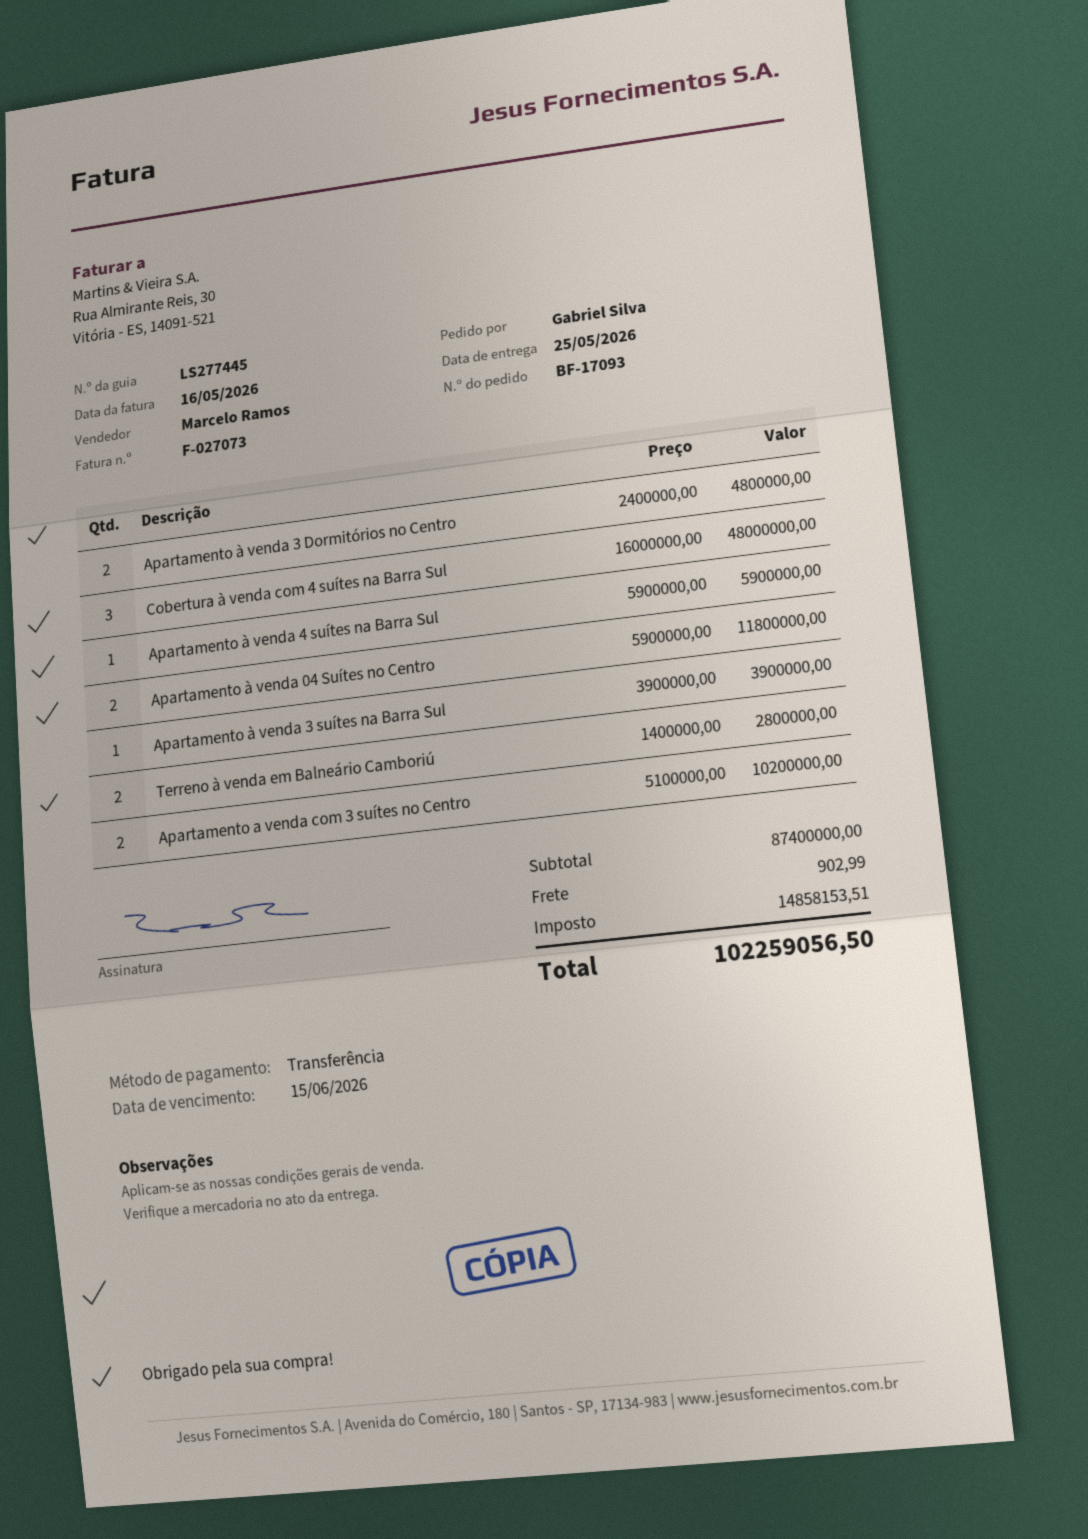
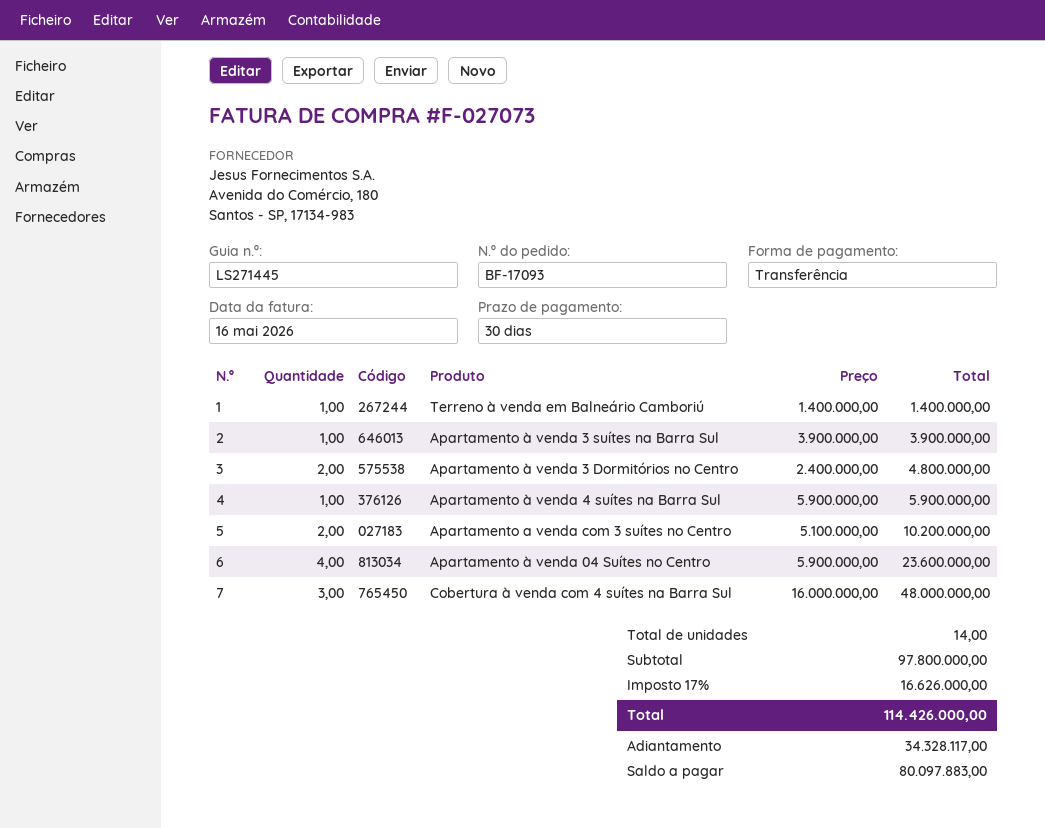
delivery note number: LS277445 -> LS271445
Apartamento à venda 04 Suítes no Centro: 2 x 5900000.00 = 11800000.00 -> 4 x 5900000.00 = 23600000.00
Terreno à venda em Balneário Camboriú: 2 x 1400000.00 = 2800000.00 -> 1 x 1400000.00 = 1400000.00
subtotal: 87400000.00 -> 97800000.00
shipping: 902.99 -> none
tax: 14858153.51 -> 16626000.00
total: 102259056.50 -> 114426000.00

